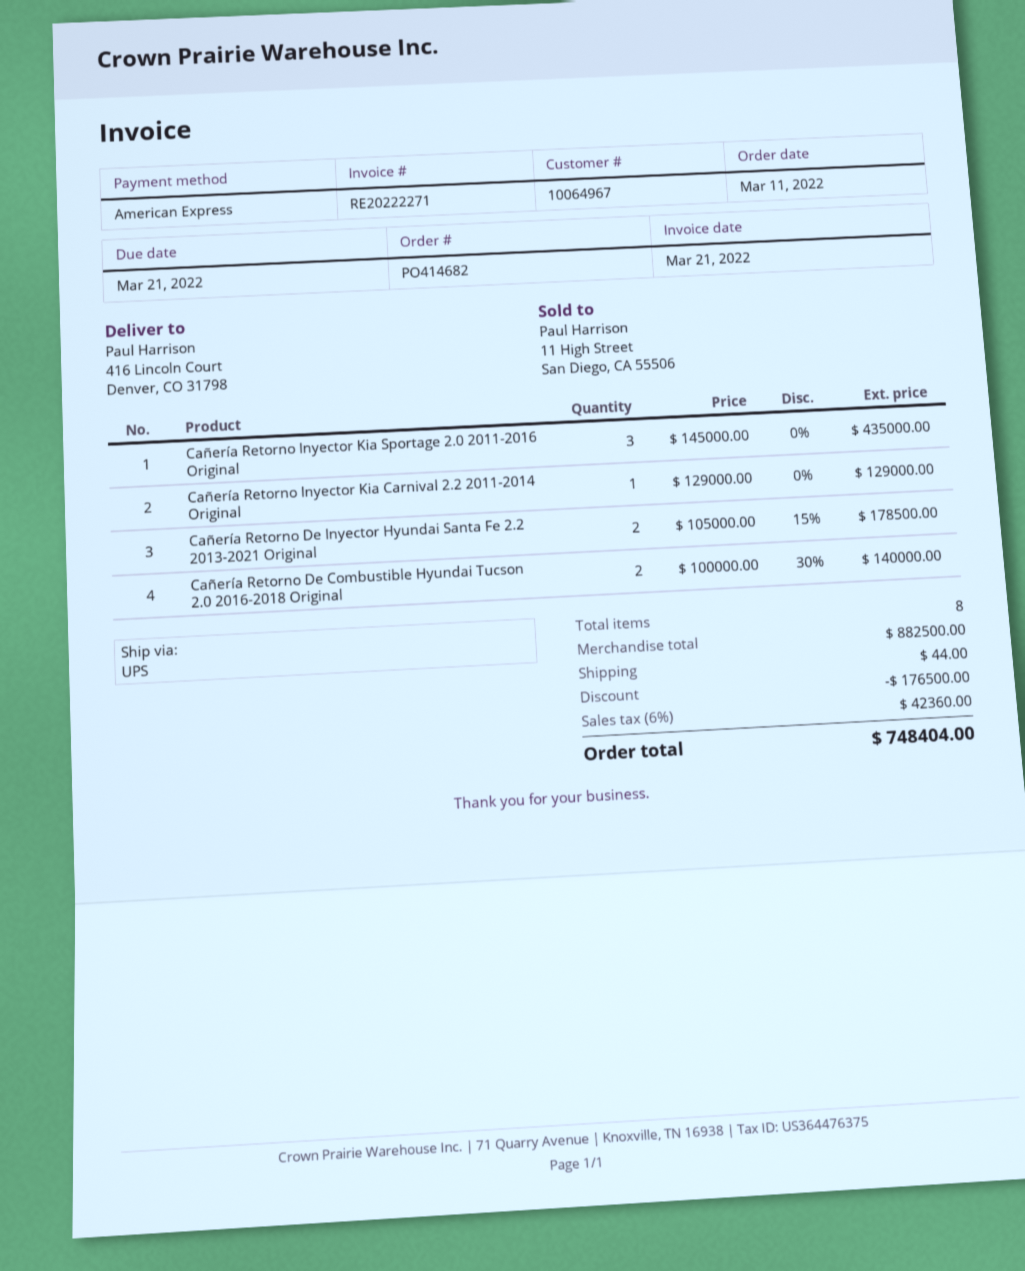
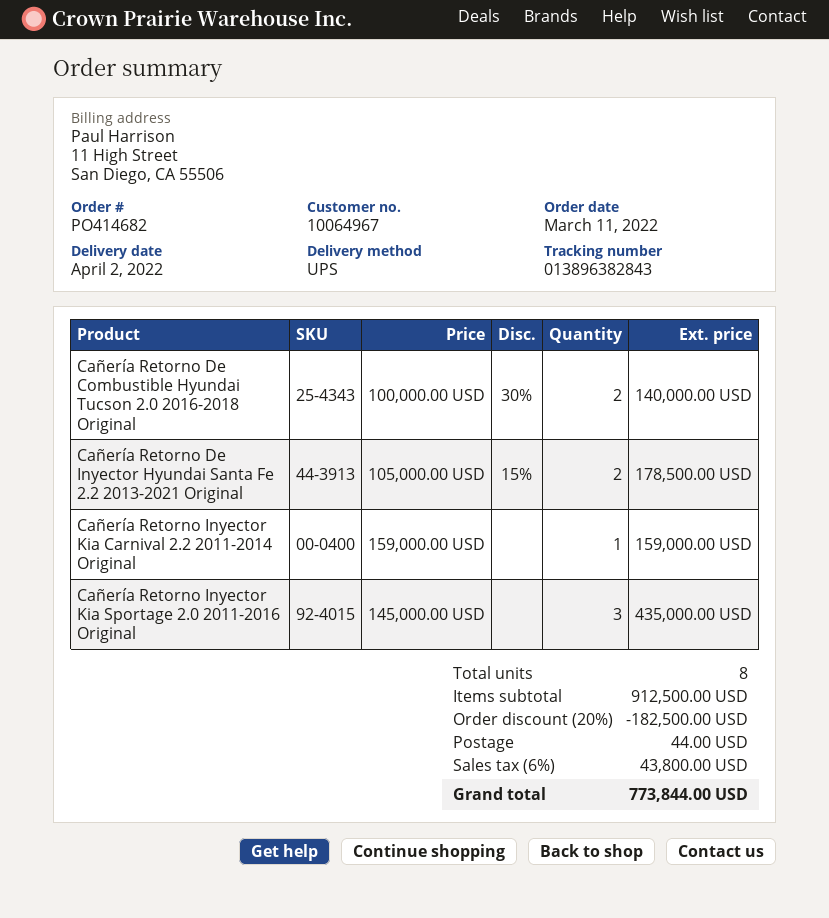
Cañería Retorno Inyector Kia Carnival 2.2 2011-2014 Original: 1 x 129000.00 = 129000.00 -> 1 x 159000.00 = 159000.00
subtotal: 882500.00 -> 912500.00
discount: 176500.00 -> 182500.00
tax: 6% = 42360.00 -> 6% = 43800.00
total: 748404.00 -> 773844.00

